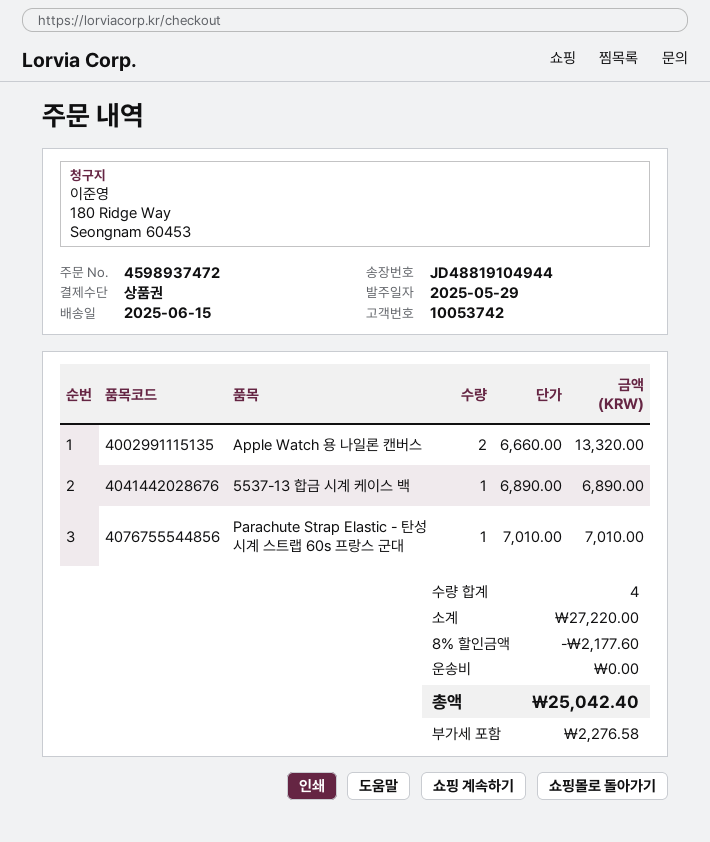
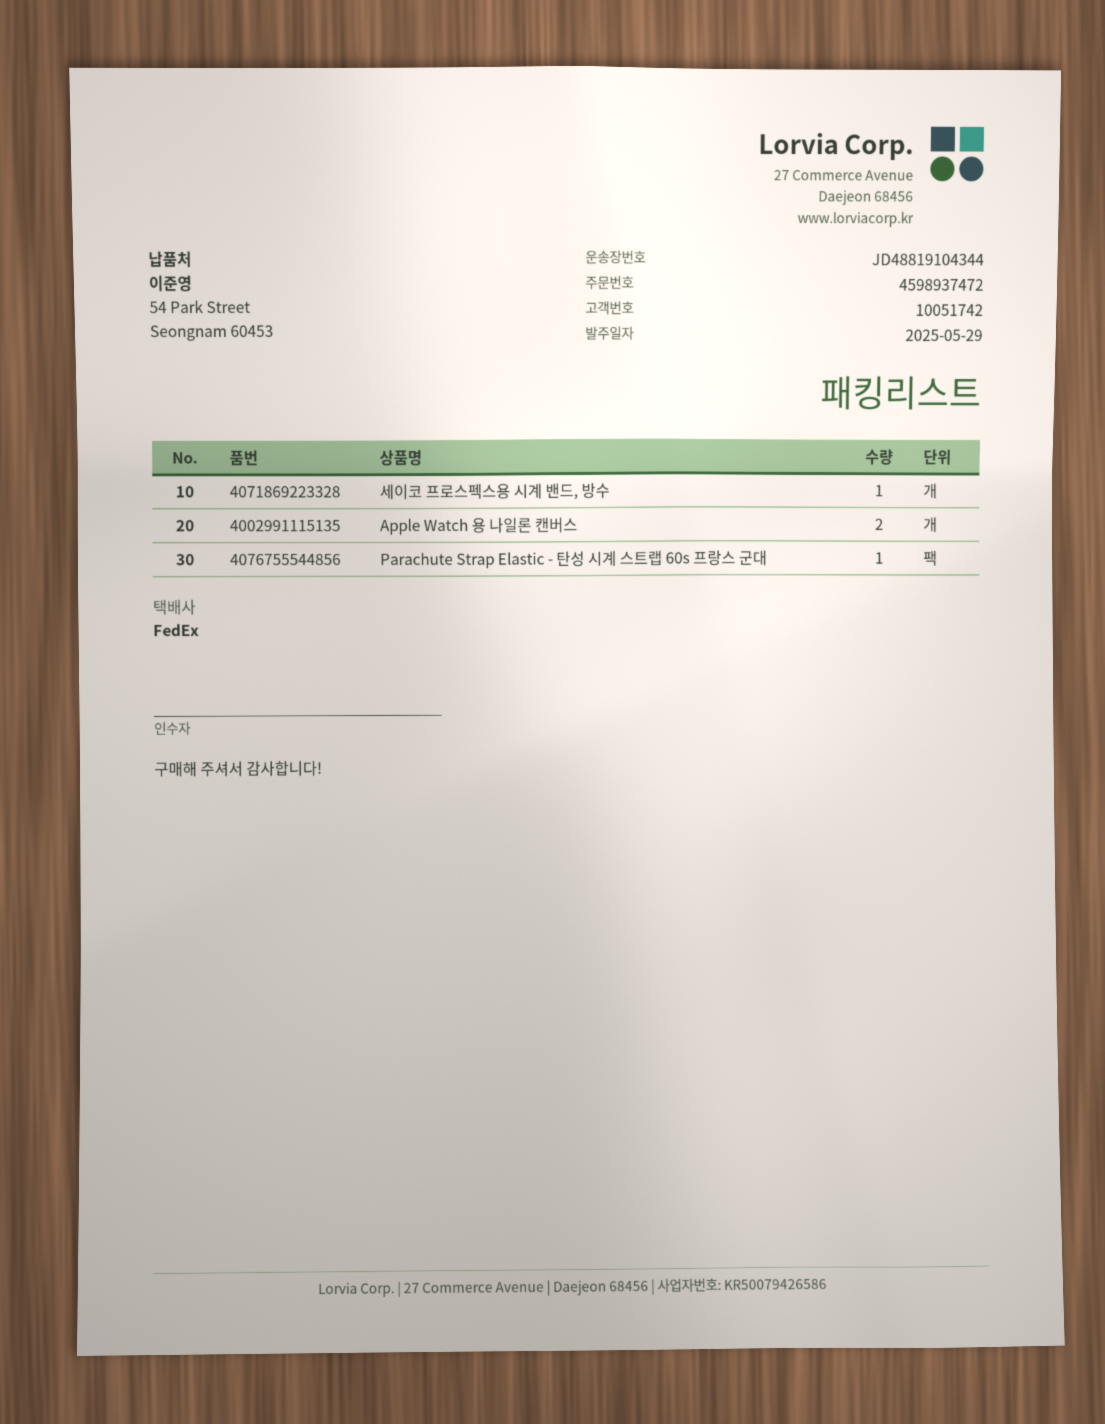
customer number: 10053742 -> 10051742
tracking number: JD48819104944 -> JD48819104344
5537-13 합금 시계 케이스 백: 1 -> none
세이코 프로스펙스용 시계 밴드, 방수: none -> 1

